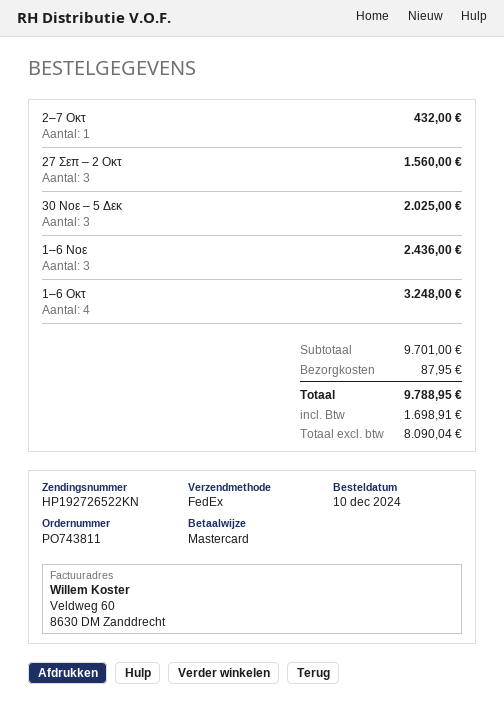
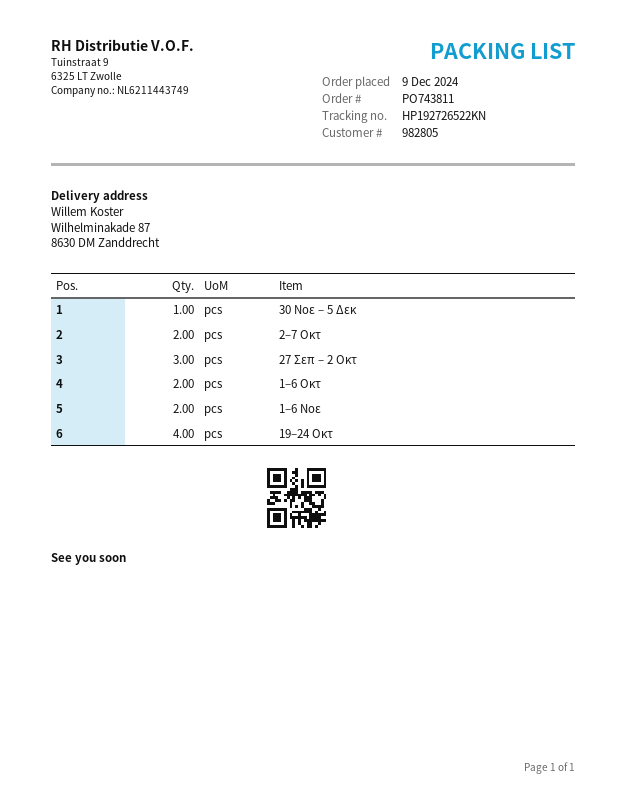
order date: 2024-12-10 -> 2024-12-09
2–7 Οκτ: 1 -> 2
30 Νοε – 5 Δεκ: 3 -> 1
1–6 Νοε: 3 -> 2
1–6 Οκτ: 4 -> 2
19–24 Οκτ: none -> 4

